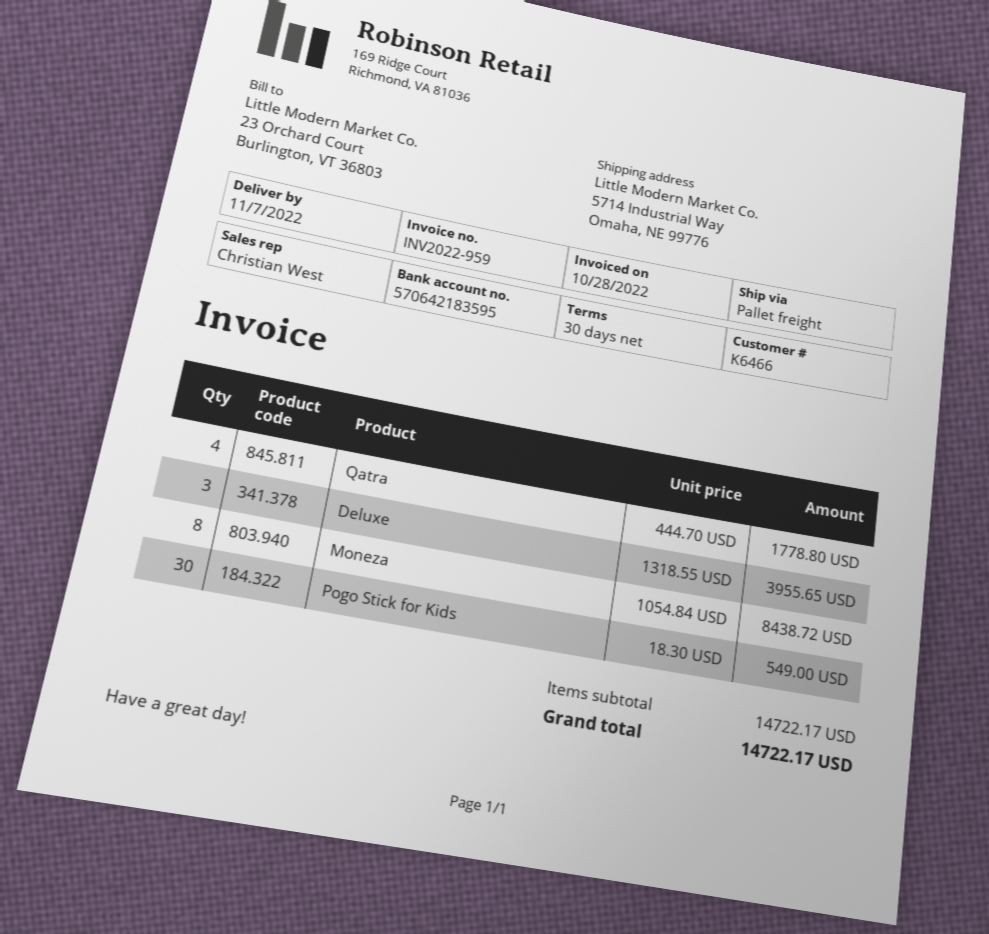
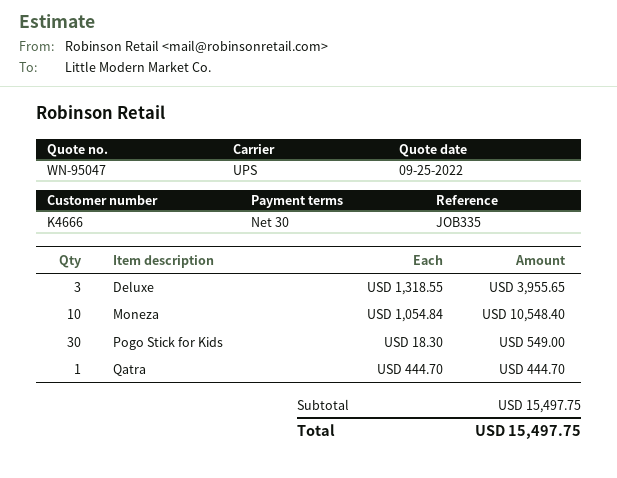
customer number: K6466 -> K4666
shipping method: pallet freight -> UPS
Qatra: 4 x 444.70 = 1778.80 -> 1 x 444.70 = 444.70
Moneza: 8 x 1054.84 = 8438.72 -> 10 x 1054.84 = 10548.40
subtotal: 14722.17 -> 15497.75
total: 14722.17 -> 15497.75

